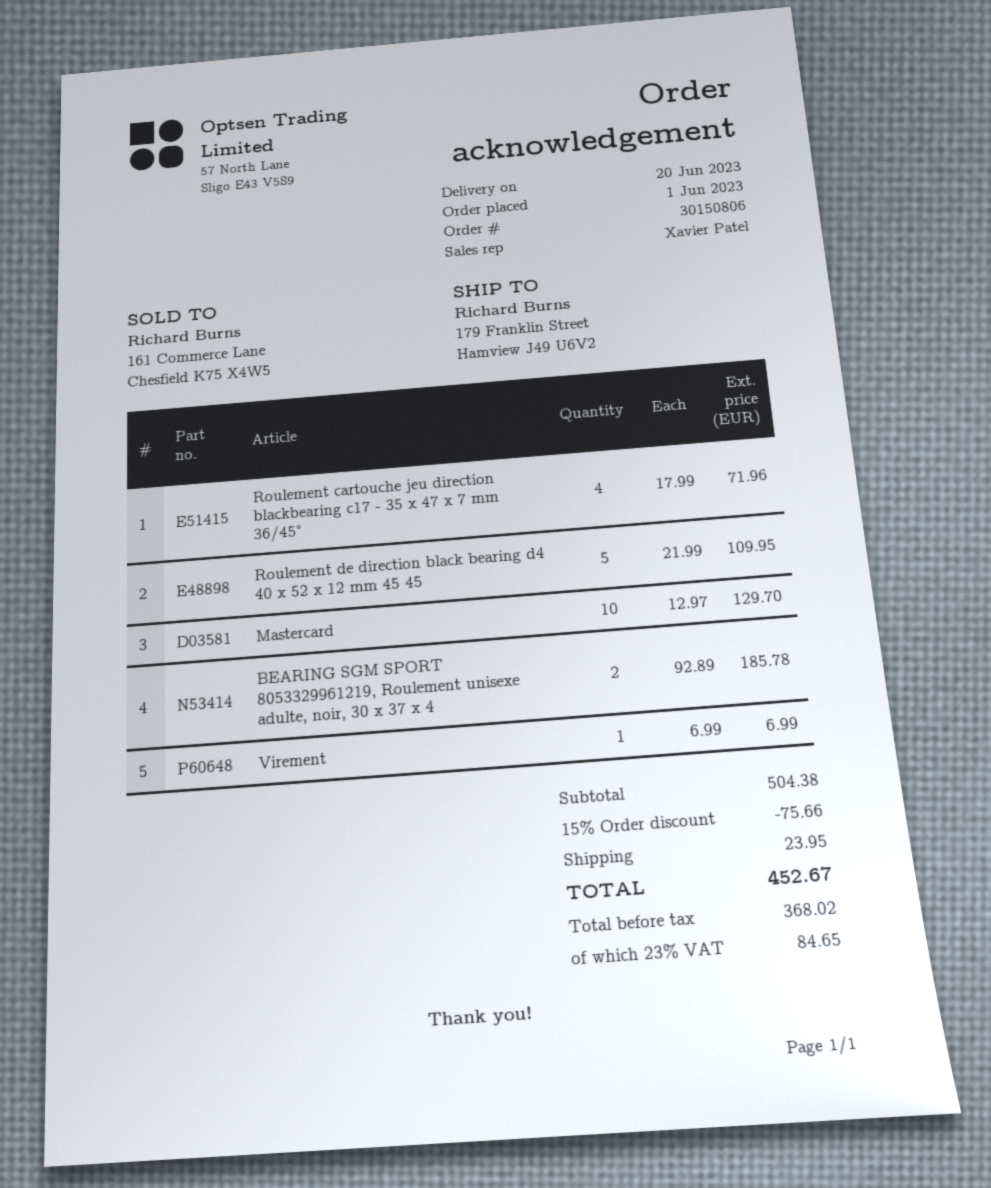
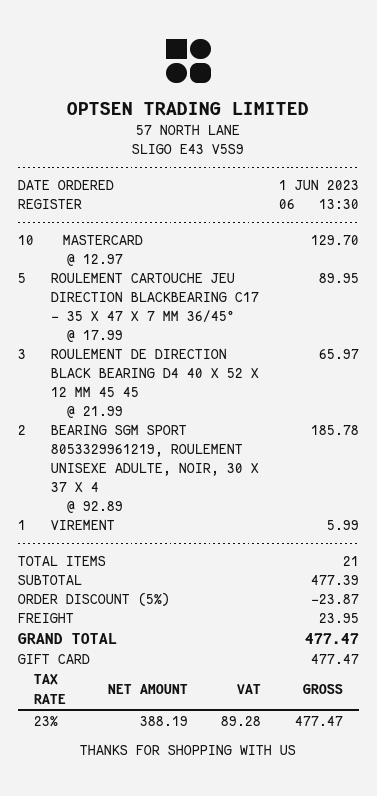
Roulement cartouche jeu direction blackbearing c17 - 35 x 47 x 7 mm 36/45°: 4 x 17.99 = 71.96 -> 5 x 17.99 = 89.95
Roulement de direction black bearing d4 40 x 52 x 12 mm 45 45: 5 x 21.99 = 109.95 -> 3 x 21.99 = 65.97
Virement: 1 x 6.99 = 6.99 -> 1 x 5.99 = 5.99
subtotal: 504.38 -> 477.39
discount: 15% = 75.66 -> 5% = 23.87
net: 368.02 -> 388.19
tax: 23% = 84.65 -> 23% = 89.28
total: 452.67 -> 477.47

